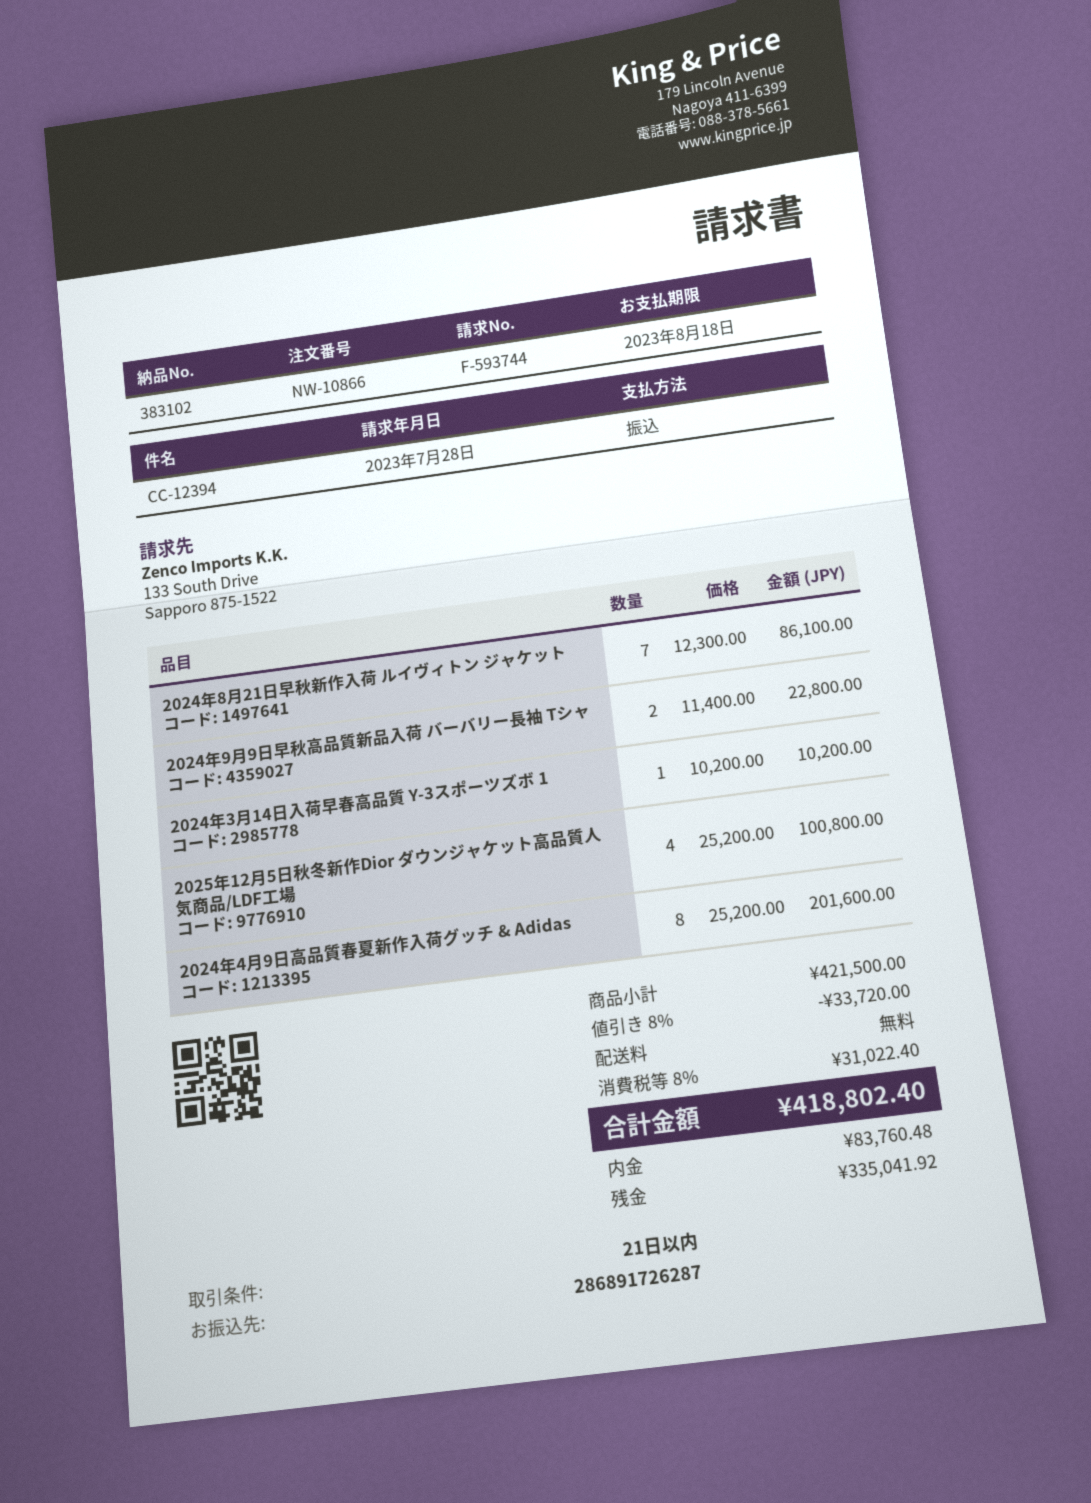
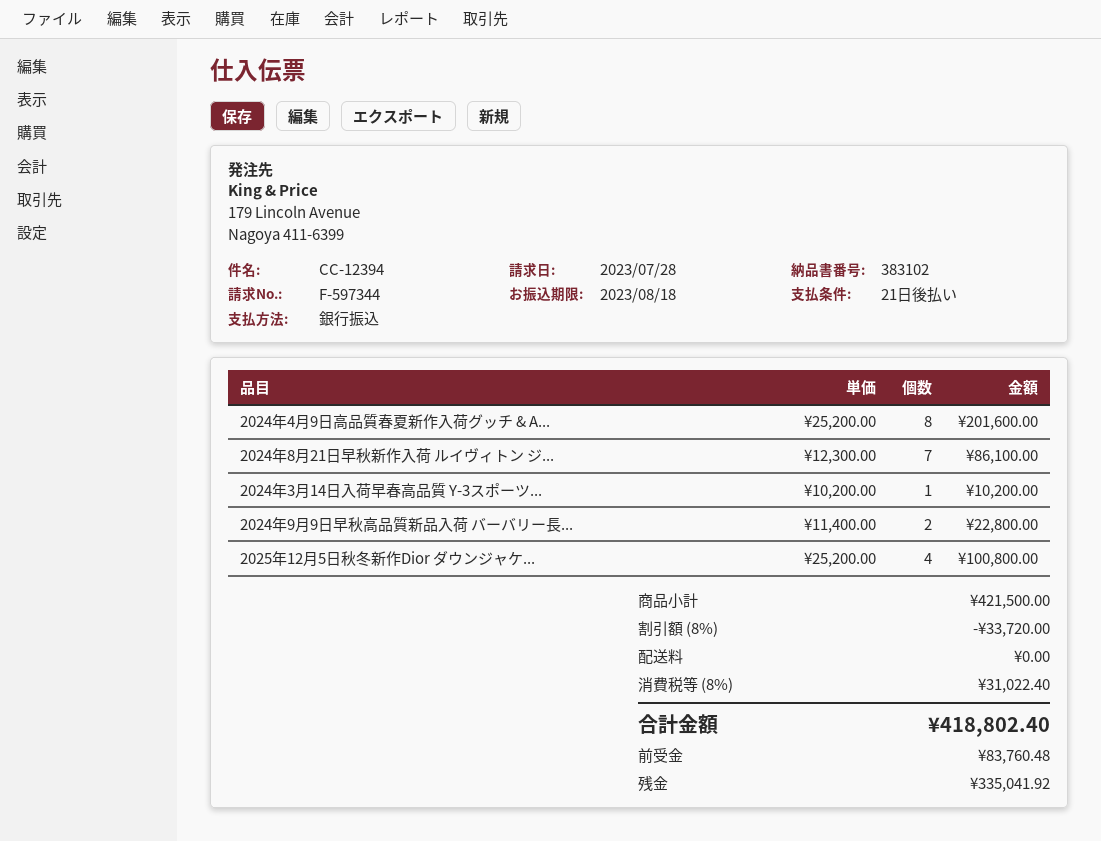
invoice number: F-593744 -> F-597344

